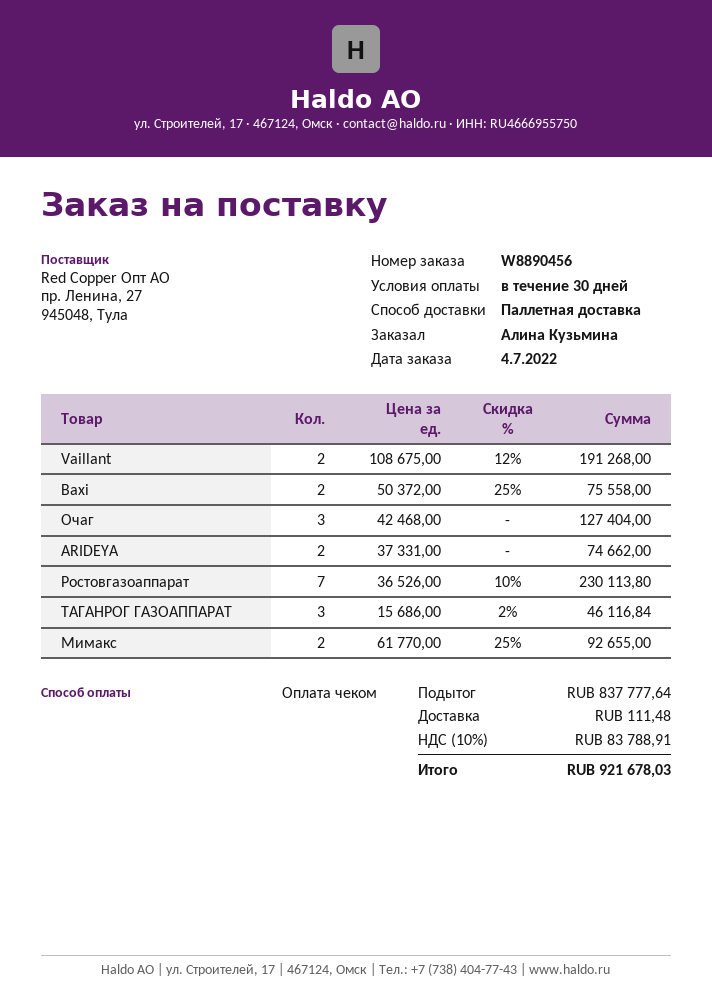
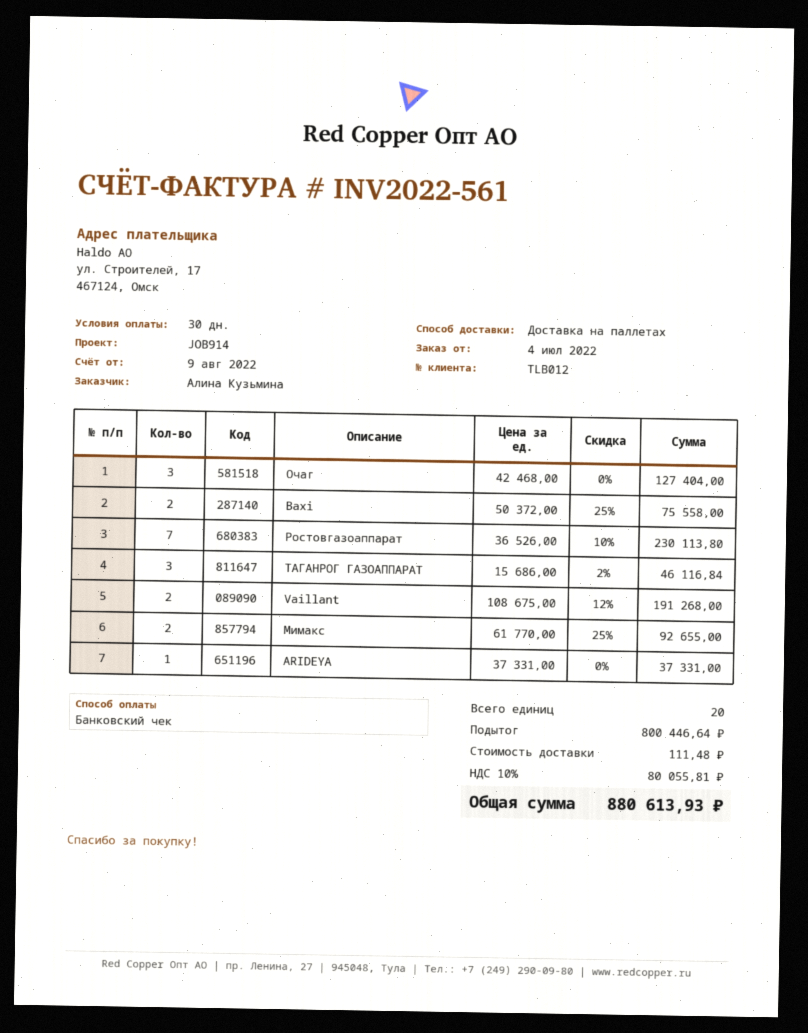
ARIDEYA: 2 x 37331.00 = 74662.00 -> 1 x 37331.00 = 37331.00
subtotal: 837777.64 -> 800446.64
tax: 10% = 83788.91 -> 10% = 80055.81
total: 921678.03 -> 880613.93

